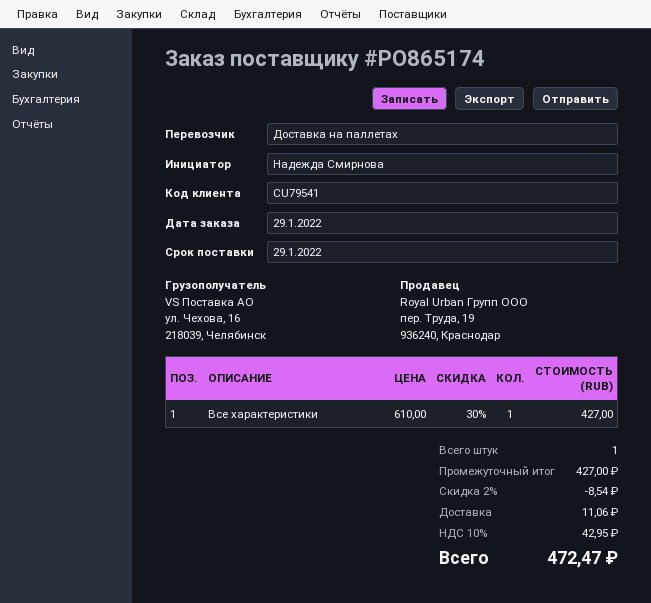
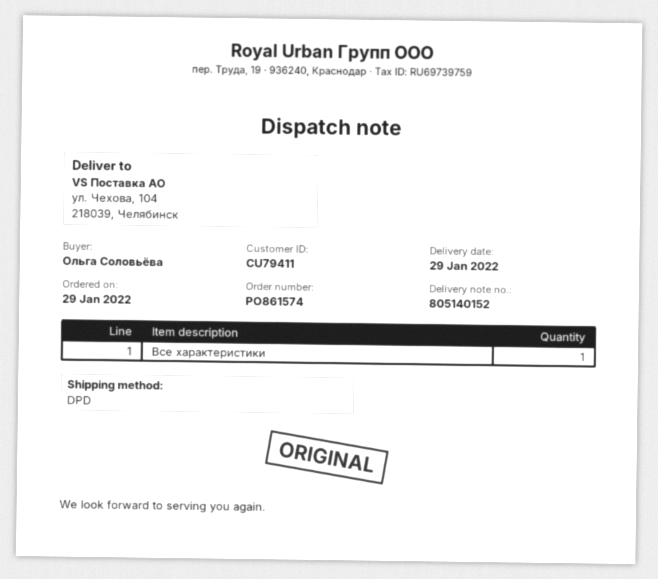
order number: PO865174 -> PO861574
customer number: CU79541 -> CU79411
ordered by: Надежда Смирнова -> Ольга Соловьёва
shipping method: pallet freight -> DPD
ship to: ул. Чехова, 16, 218039, Челябинск -> ул. Чехова, 104, 218039, Челябинск

